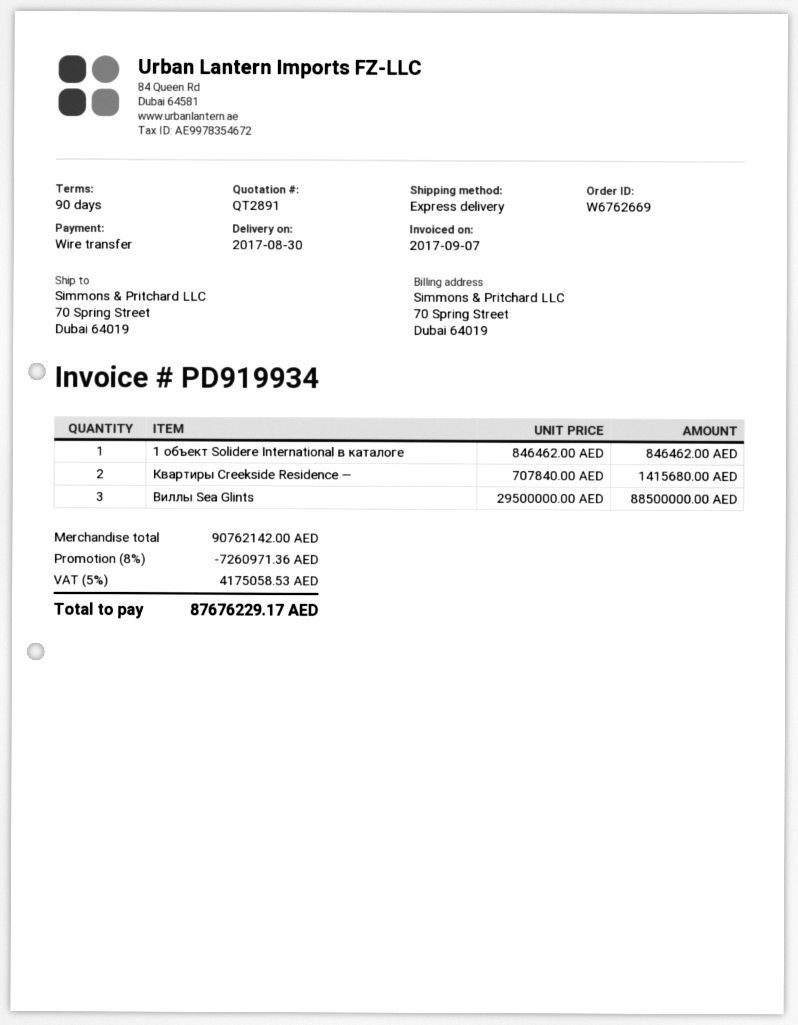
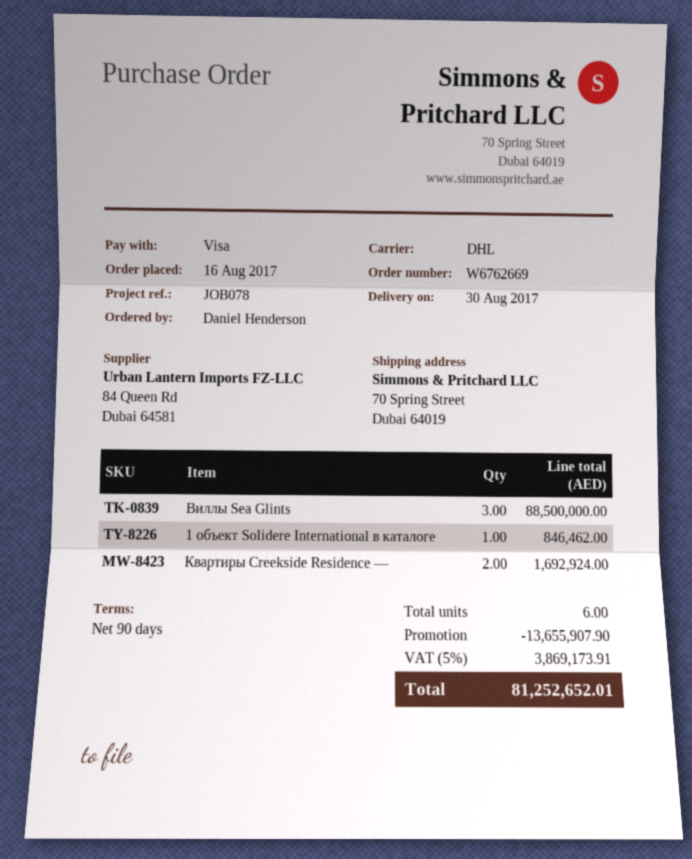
payment method: bank transfer -> Visa
shipping method: express -> DHL
Квартиры Creekside Residence —: 2 for 1415680.00 -> 2 for 1692924.00
discount: 7260971.36 -> 13655907.90
tax: 5% = 4175058.53 -> 5% = 3869173.91
total: 87676229.17 -> 81252652.01

